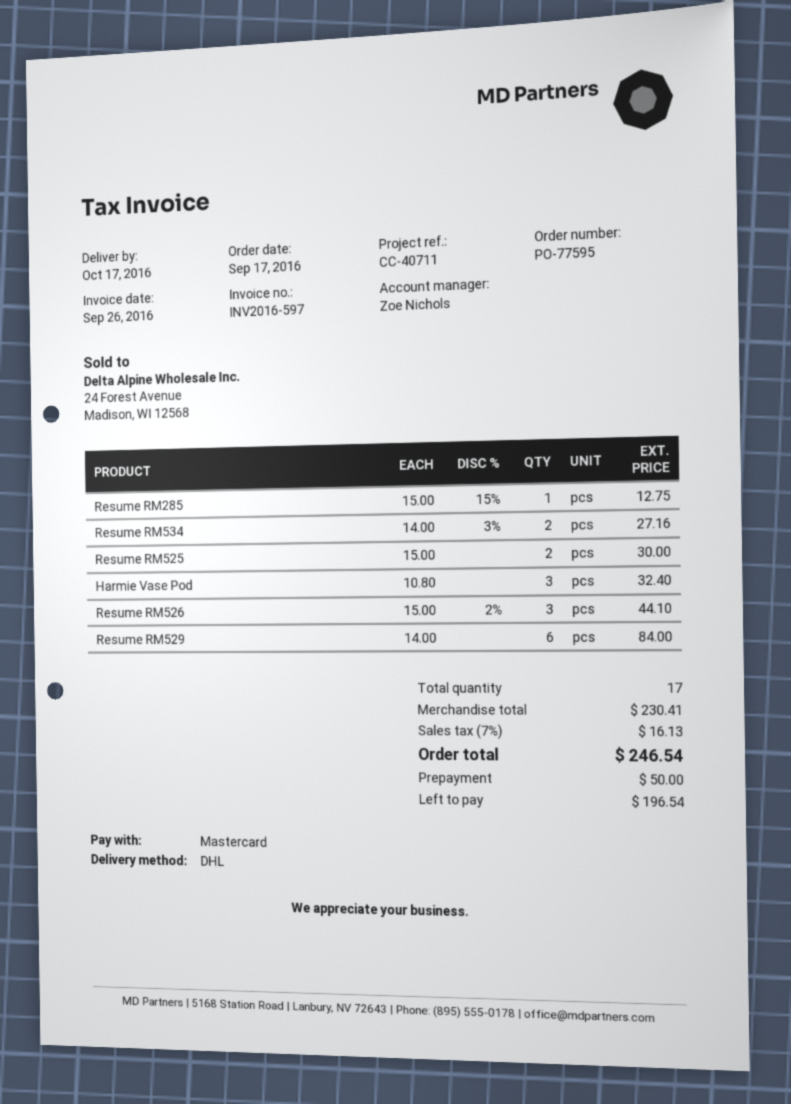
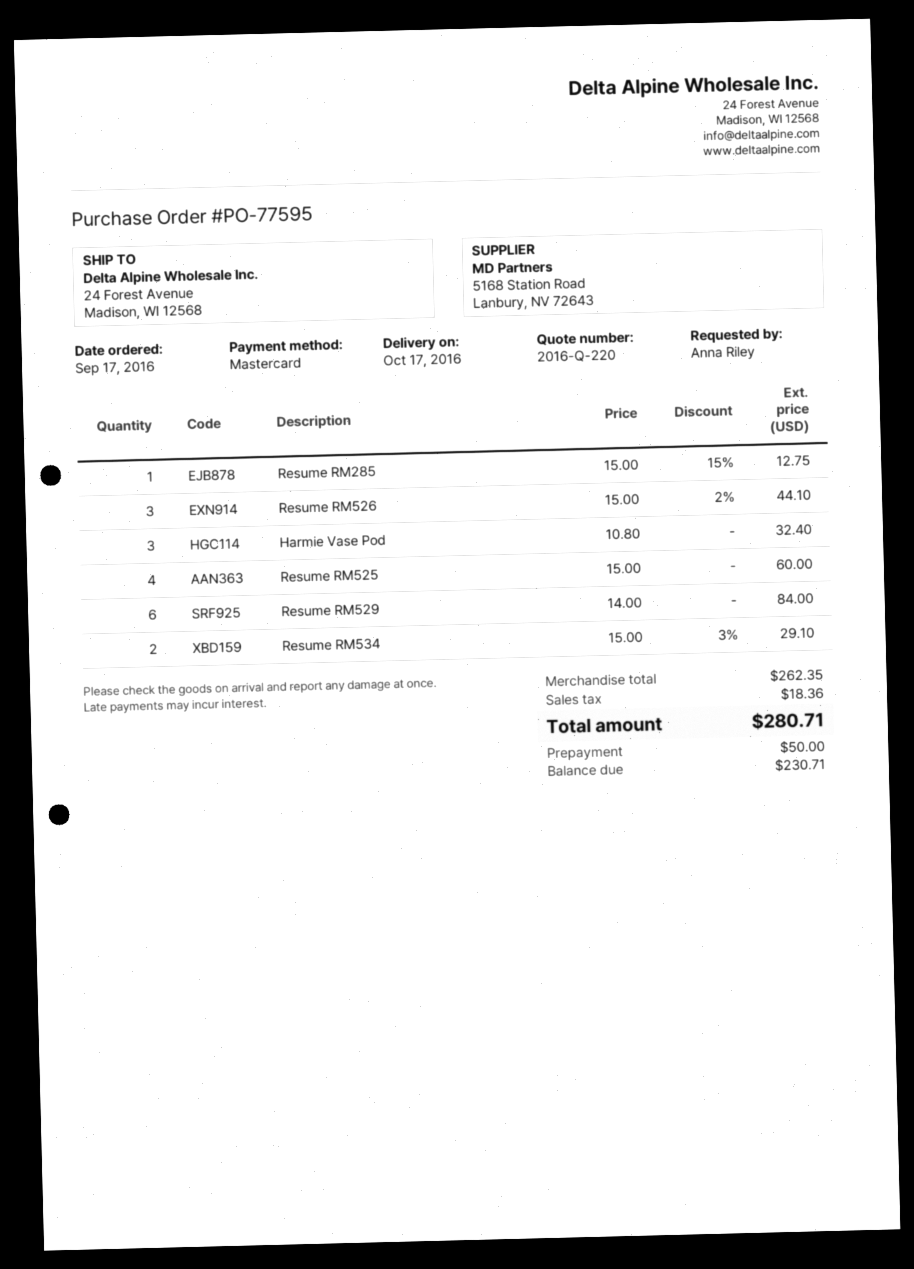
Resume RM534: 2 x 14.00 - 3% = 27.16 -> 2 x 15.00 - 3% = 29.10
Resume RM525: 2 x 15.00 = 30.00 -> 4 x 15.00 = 60.00
subtotal: 230.41 -> 262.35
tax: 16.13 -> 18.36
total: 246.54 -> 280.71
balance: 196.54 -> 230.71

